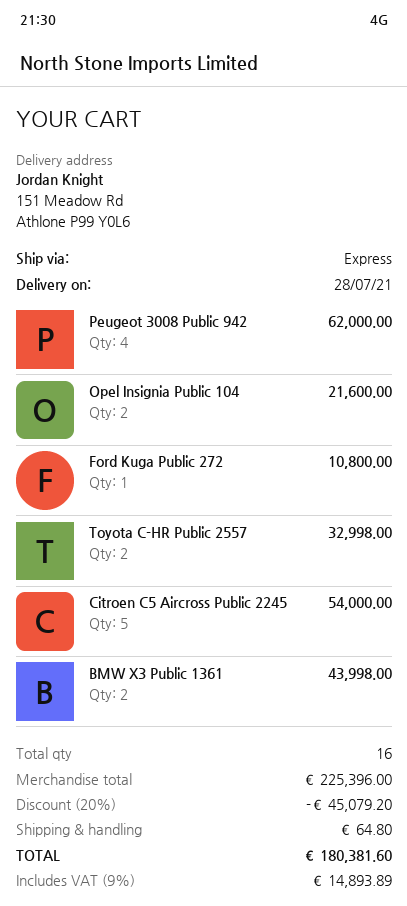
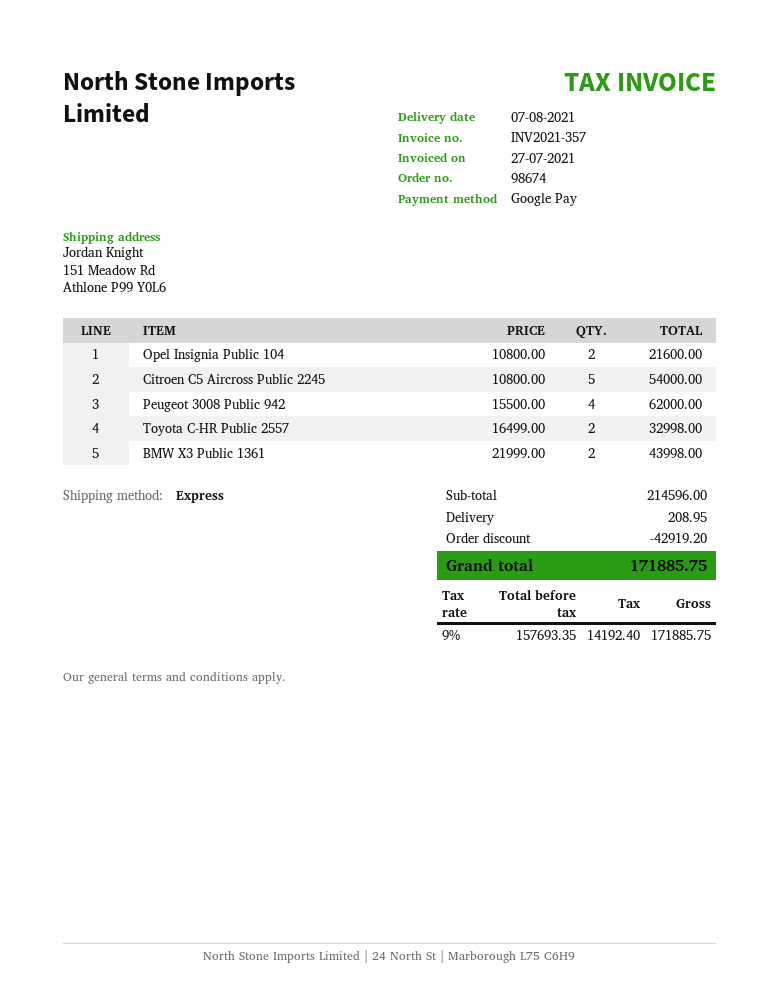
delivery date: 2021-07-28 -> 2021-08-07
Ford Kuga Public 272: 1 for 10800.00 -> none
subtotal: 225396.00 -> 214596.00
discount: 45079.20 -> 42919.20
shipping: 64.80 -> 208.95
tax: 9% = 14893.89 -> 9% = 14192.40
total: 180381.60 -> 171885.75

